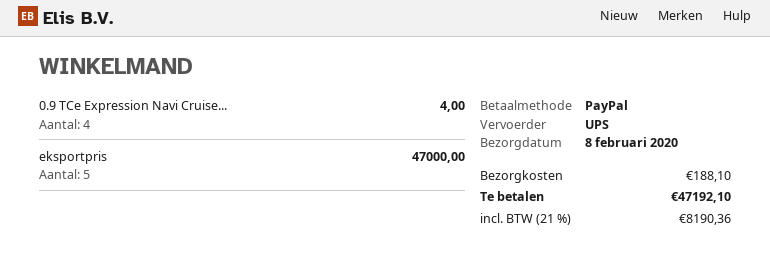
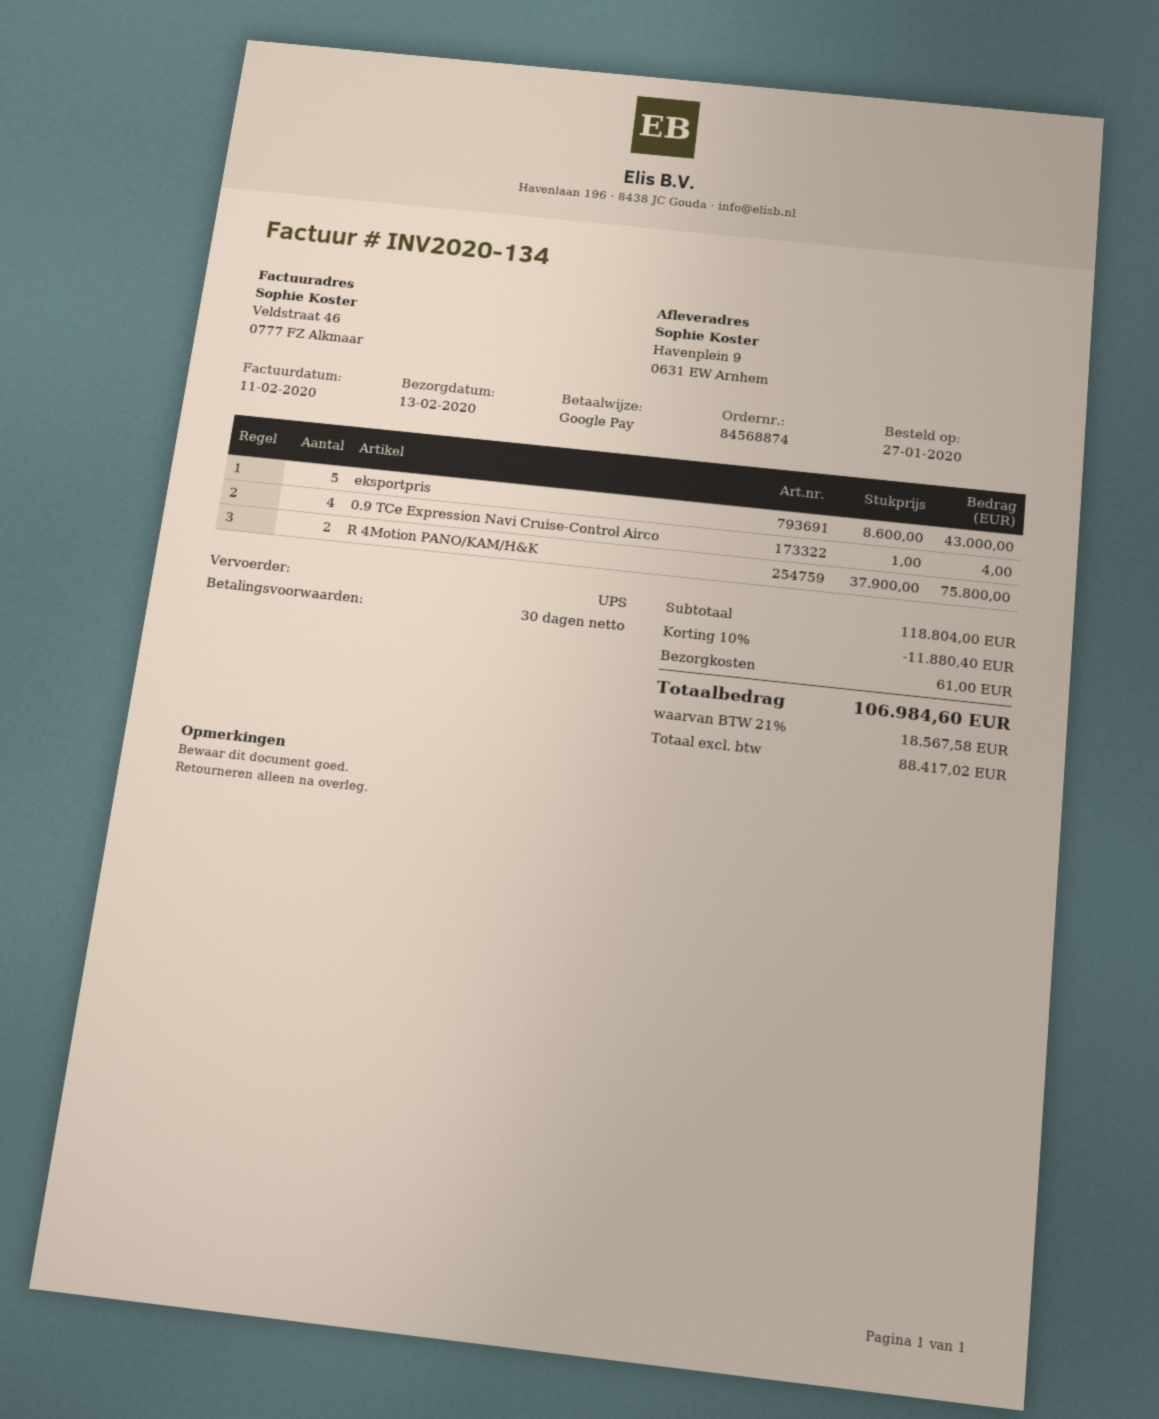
delivery date: 2020-02-08 -> 2020-02-13
payment method: PayPal -> Google Pay
eksportpris: 5 for 47000.00 -> 5 for 43000.00
R 4Motion PANO/KAM/H&K: none -> 2 for 75800.00
discount: none -> 10% = 11880.40
shipping: 188.10 -> 61.00
tax: 21% = 8190.36 -> 21% = 18567.58
total: 47192.10 -> 106984.60

